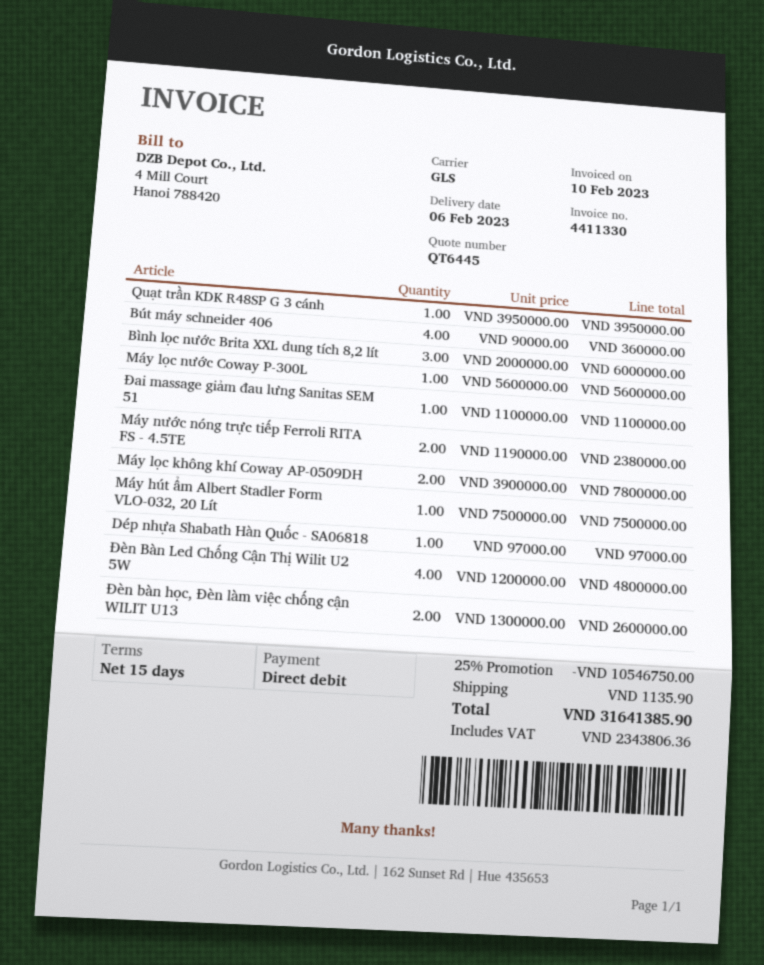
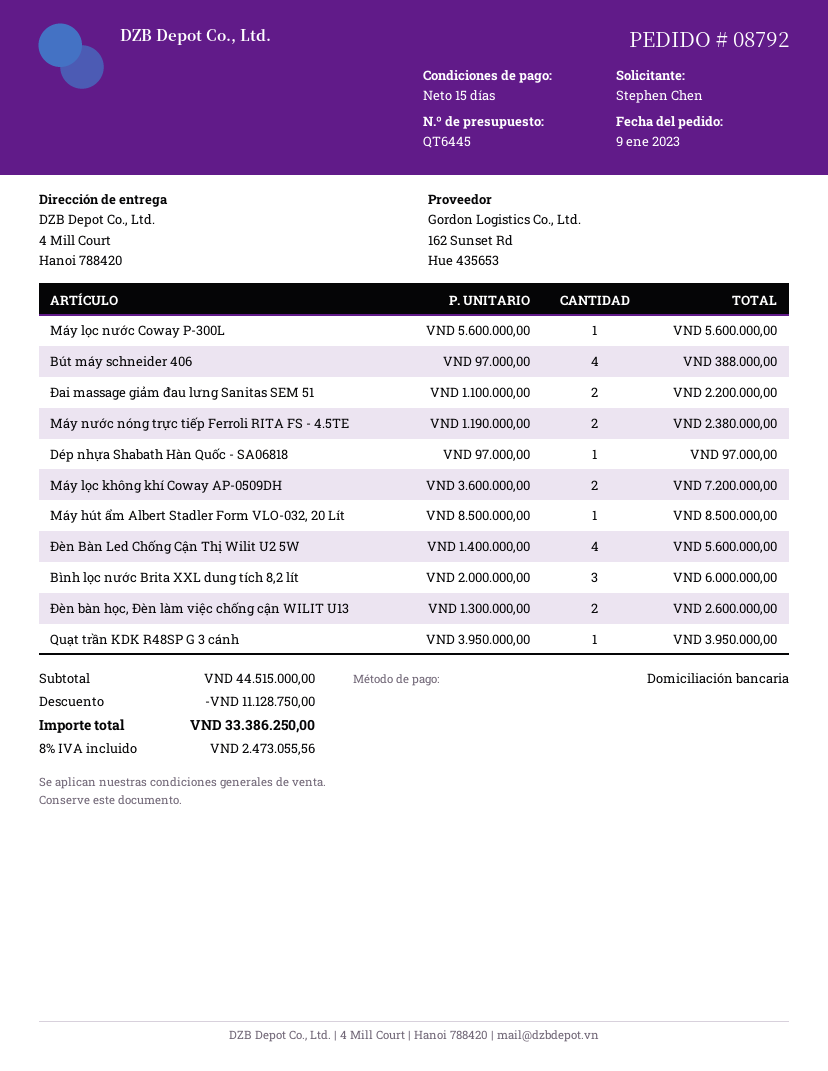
Bút máy schneider 406: 4 x 90000.00 = 360000.00 -> 4 x 97000.00 = 388000.00
Đai massage giảm đau lưng Sanitas SEM 51: 1 x 1100000.00 = 1100000.00 -> 2 x 1100000.00 = 2200000.00
Máy lọc không khí Coway AP-0509DH: 2 x 3900000.00 = 7800000.00 -> 2 x 3600000.00 = 7200000.00
Máy hút ẩm Albert Stadler Form VLO-032, 20 Lít: 1 x 7500000.00 = 7500000.00 -> 1 x 8500000.00 = 8500000.00
Đèn Bàn Led Chống Cận Thị Wilit U2 5W: 4 x 1200000.00 = 4800000.00 -> 4 x 1400000.00 = 5600000.00
discount: 10546750.00 -> 11128750.00
shipping: 1135.90 -> none
tax: 2343806.36 -> 2473055.56
total: 31641385.90 -> 33386250.00

